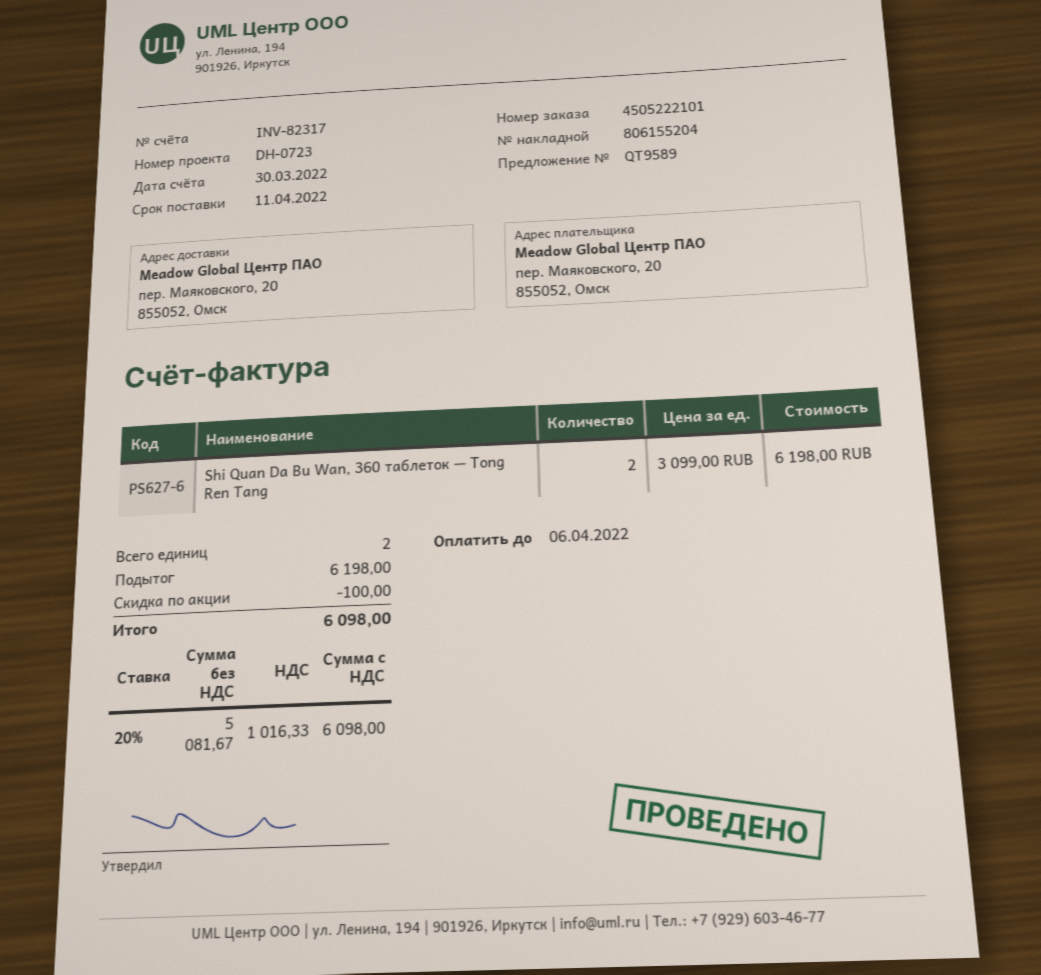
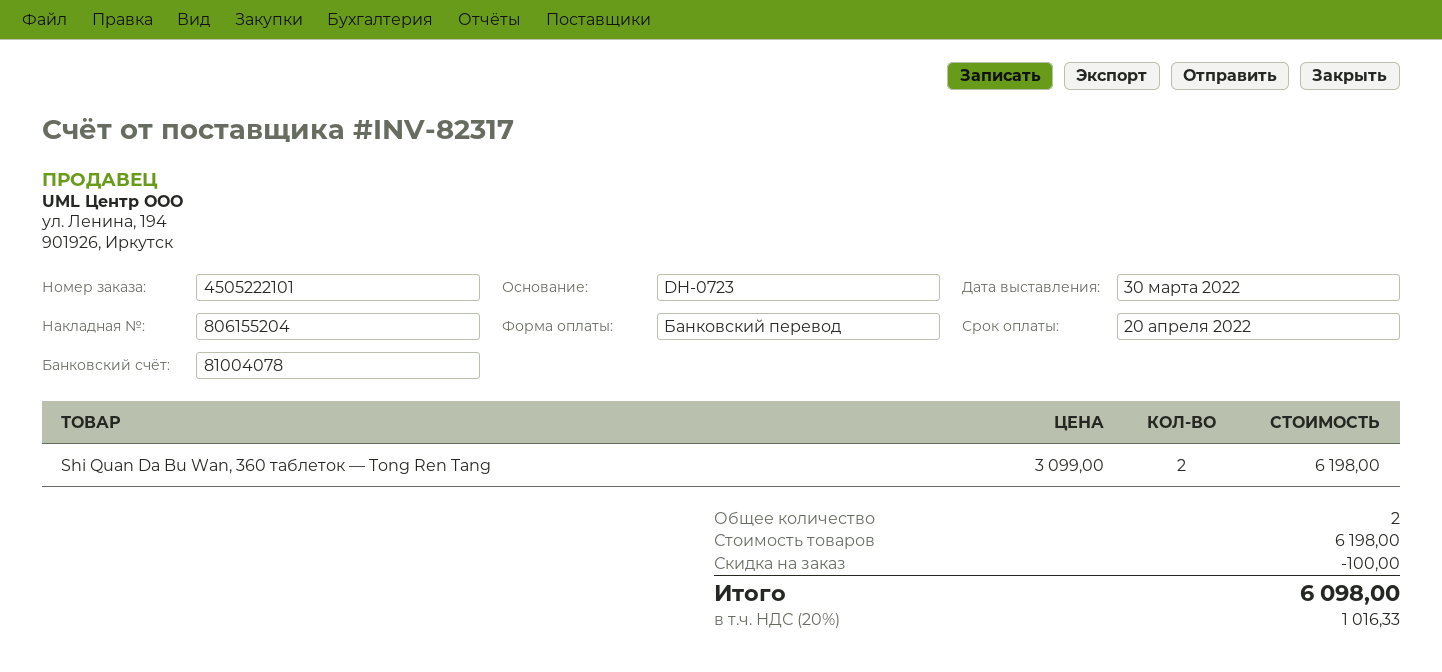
due date: 2022-04-06 -> 2022-04-20

